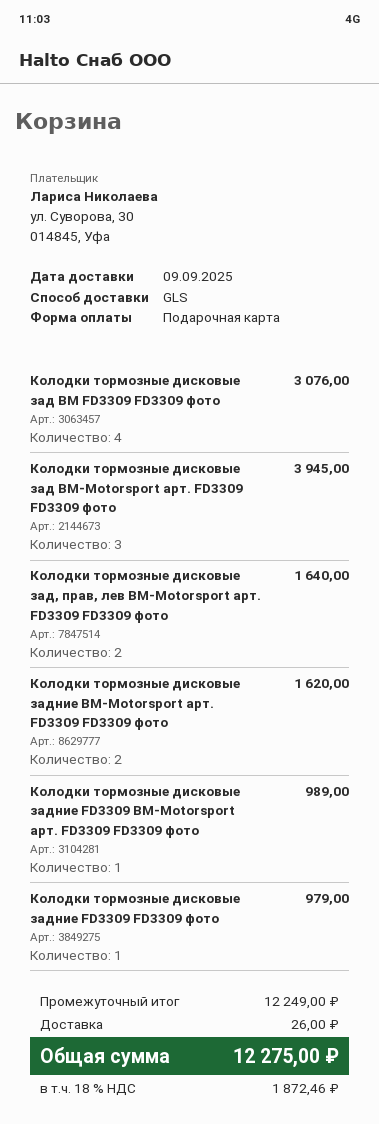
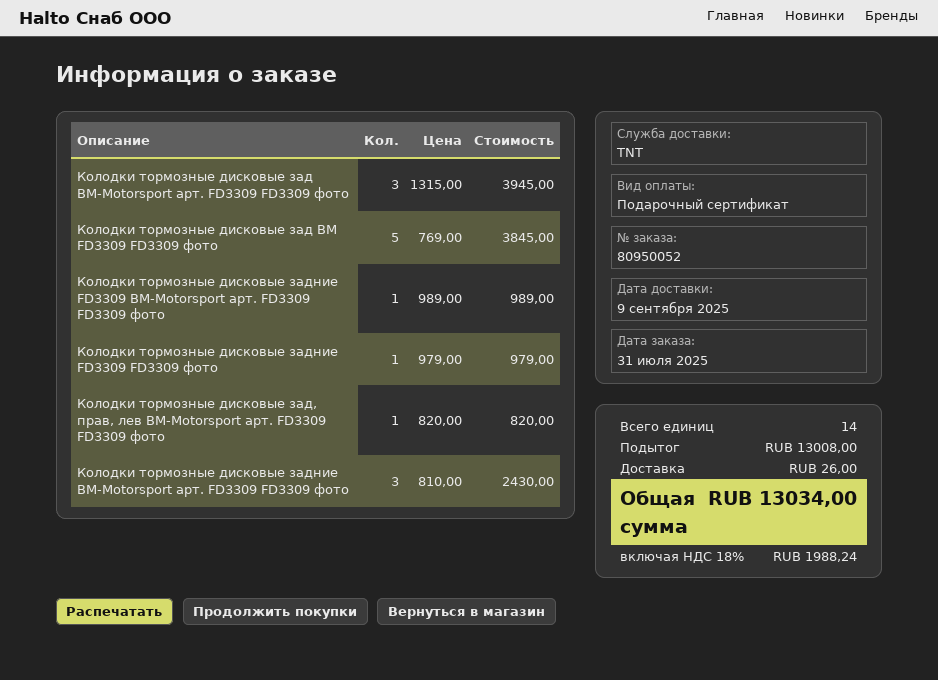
shipping method: GLS -> TNT
Колодки тормозные дисковые зад BM FD3309 FD3309 фото: 4 for 3076.00 -> 5 for 3845.00
Колодки тормозные дисковые зад, прав, лев BM-Motorsport арт. FD3309 FD3309 фото: 2 for 1640.00 -> 1 for 820.00
Колодки тормозные дисковые задние BM-Motorsport арт. FD3309 FD3309 фото: 2 for 1620.00 -> 3 for 2430.00
subtotal: 12249.00 -> 13008.00
tax: 18% = 1872.46 -> 18% = 1988.24
total: 12275.00 -> 13034.00

